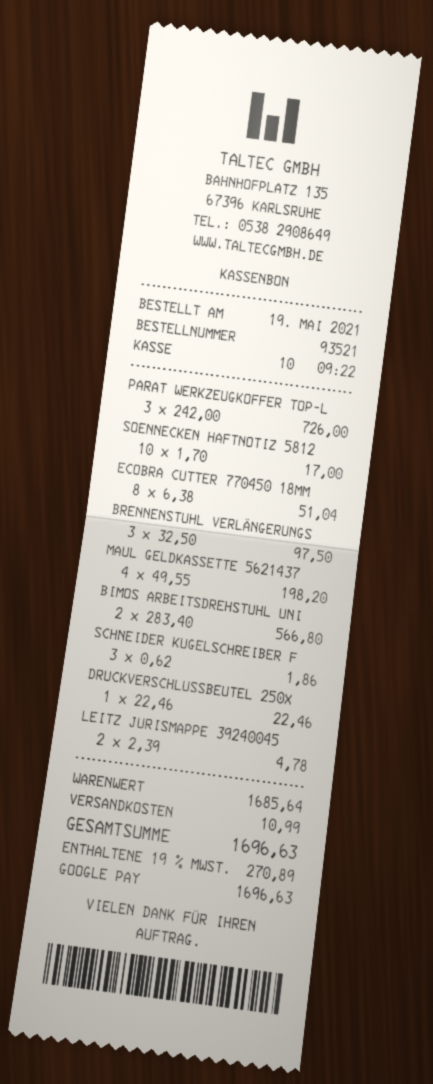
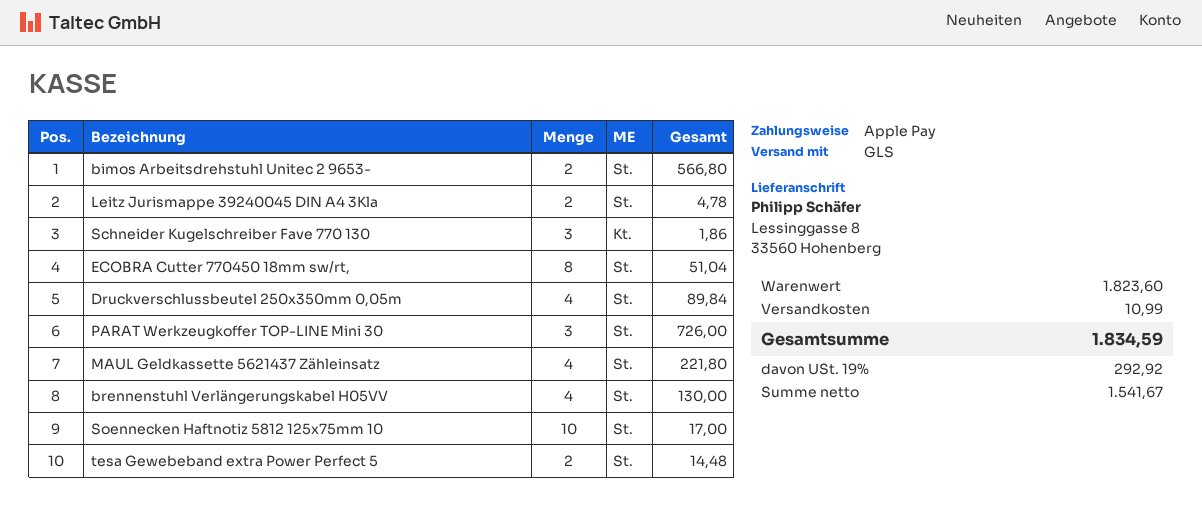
payment method: Google Pay -> Apple Pay
BRENNENSTUHL VERLÄNGERUNGS: 3 for 97.50 -> 4 for 130.00
MAUL GELDKASSETTE 5621437: 4 for 198.20 -> 4 for 221.80
DRUCKVERSCHLUSSBEUTEL 250X: 1 for 22.46 -> 4 for 89.84
tesa Gewebeband extra Power Perfect 5: none -> 2 for 14.48
subtotal: 1685.64 -> 1823.60
tax: 19% = 270.89 -> 19% = 292.92
total: 1696.63 -> 1834.59

